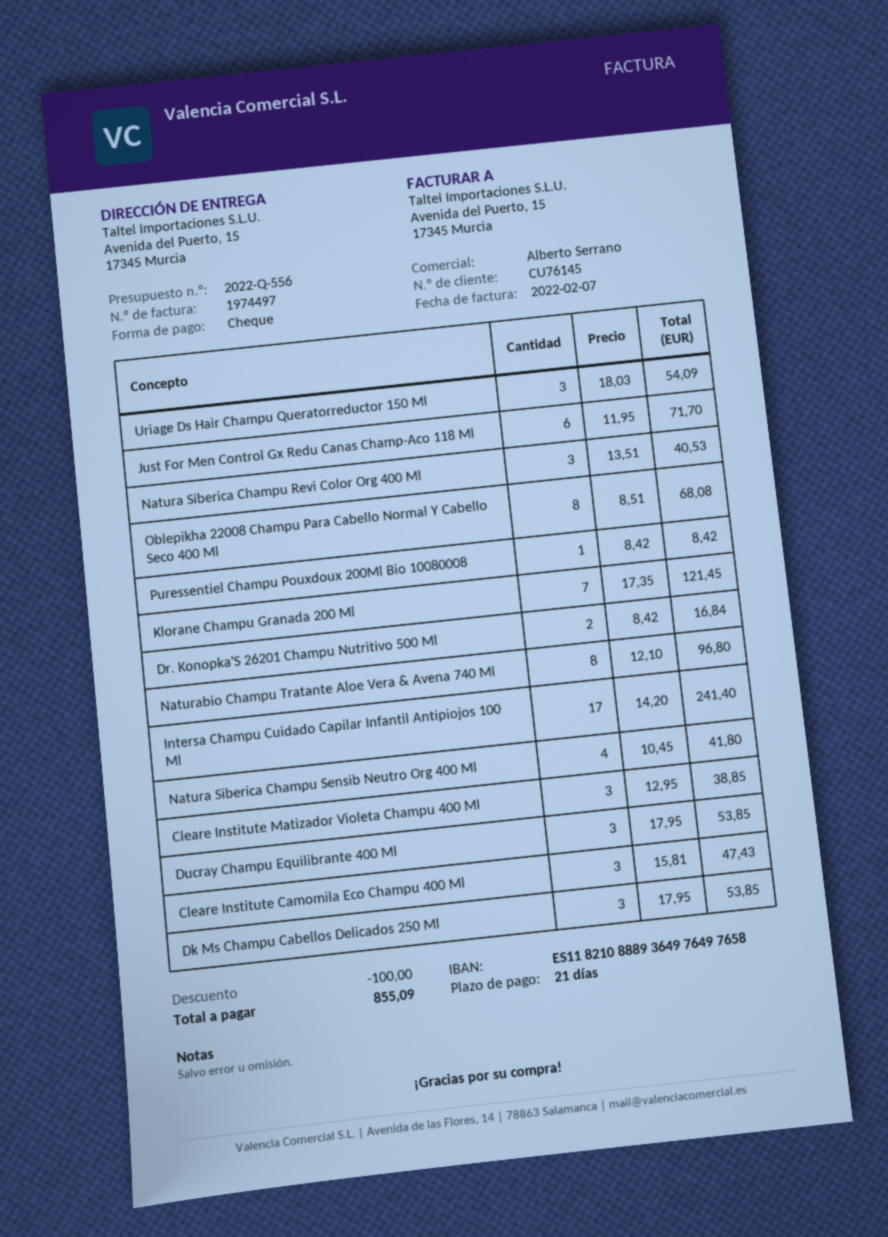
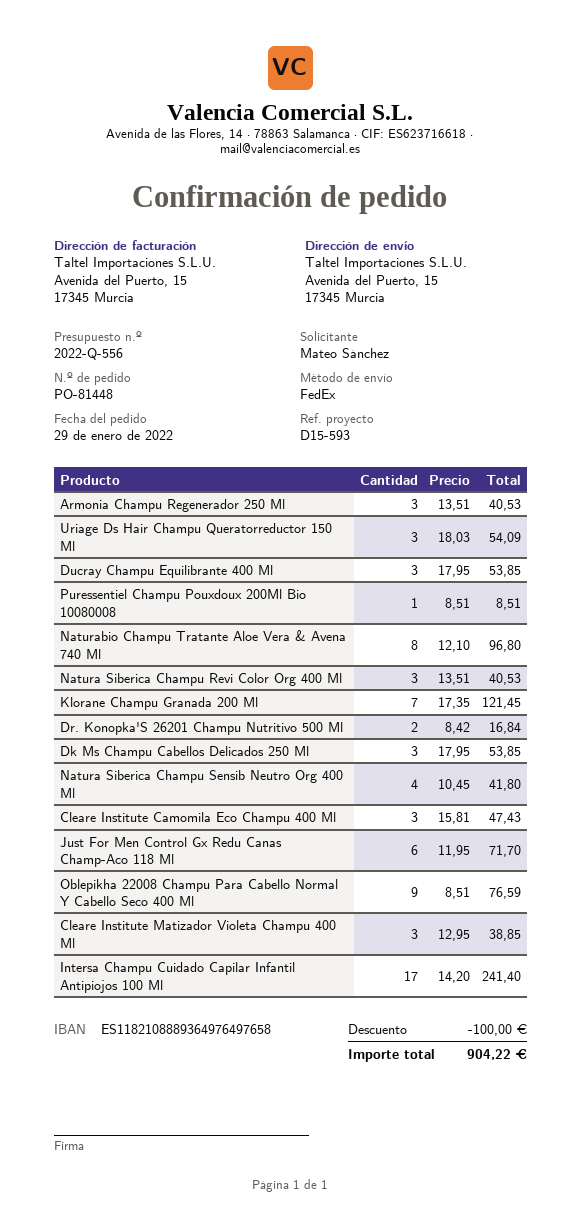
Oblepikha 22008 Champu Para Cabello Normal Y Cabello Seco 400 Ml: 8 x 8.51 = 68.08 -> 9 x 8.51 = 76.59
Puressentiel Champu Pouxdoux 200Ml Bio 10080008: 1 x 8.42 = 8.42 -> 1 x 8.51 = 8.51
Armonia Champu Regenerador 250 Ml: none -> 3 x 13.51 = 40.53
total: 855.09 -> 904.22

